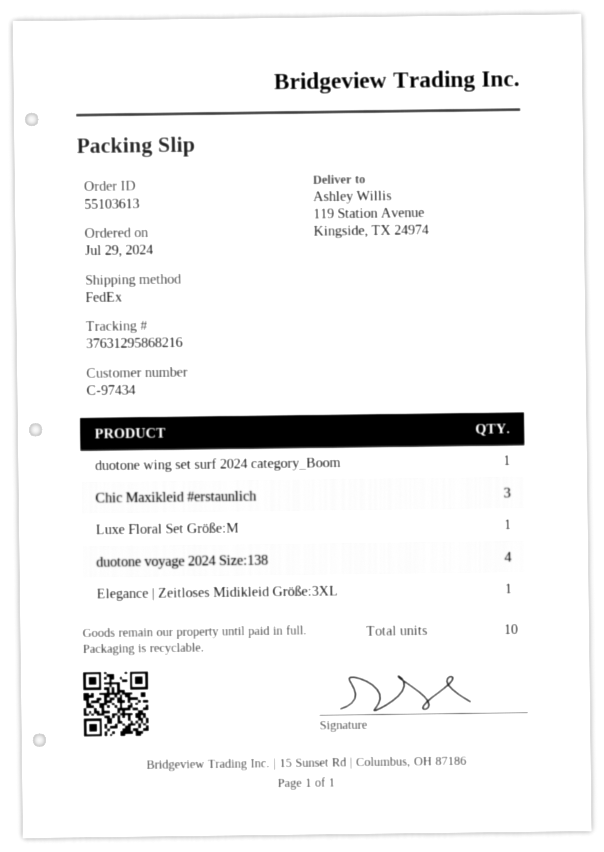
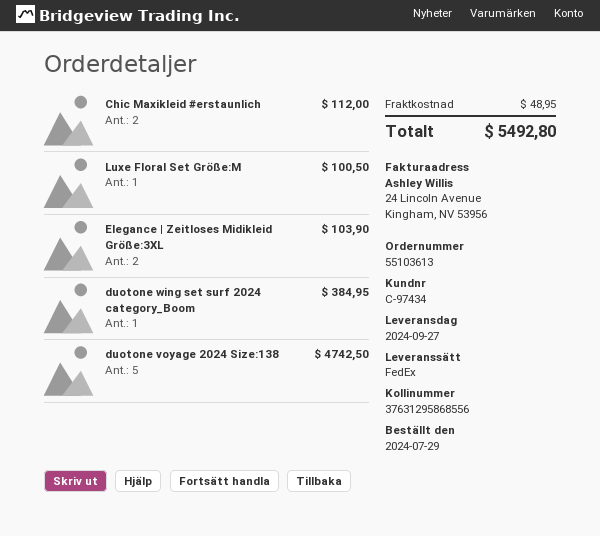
tracking number: 37631295868216 -> 37631295868556
Chic Maxikleid #erstaunlich: 3 -> 2
duotone voyage 2024 Size:138: 4 -> 5
Elegance | Zeitloses Midikleid Größe:3XL: 1 -> 2

